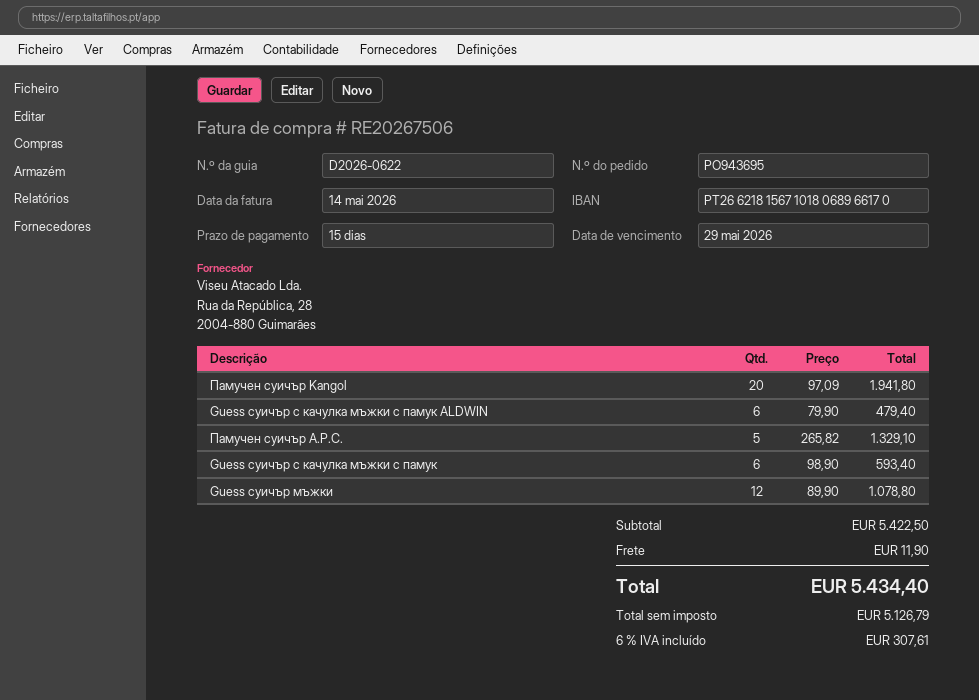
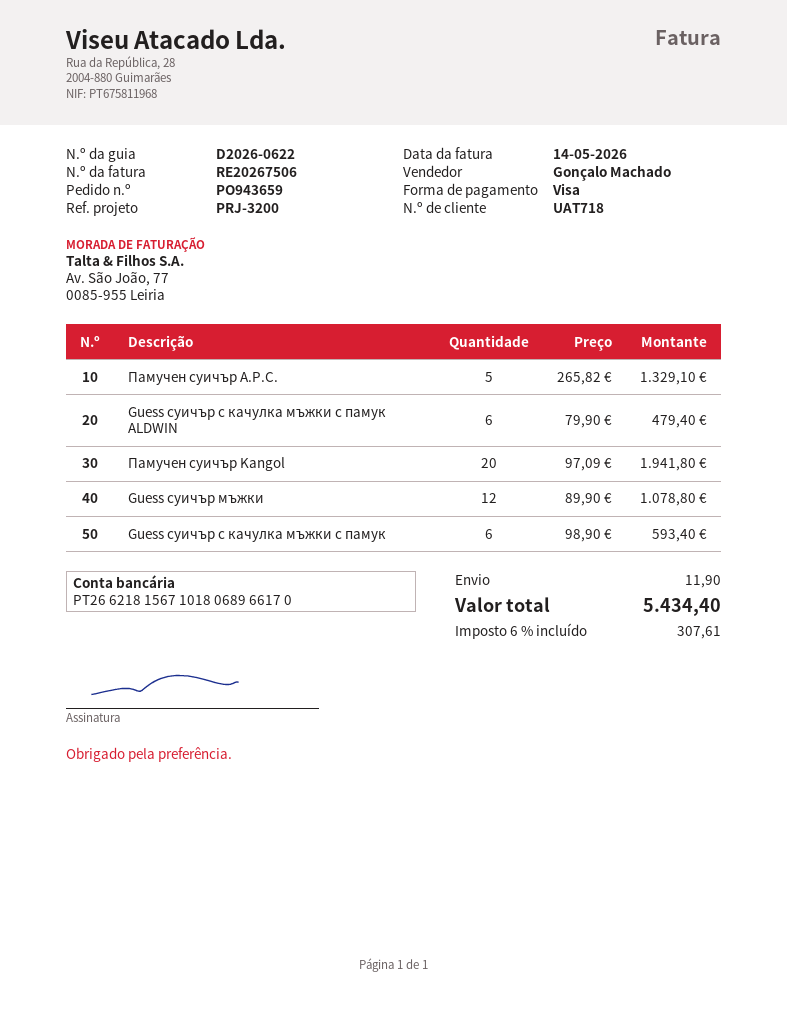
order number: PO943695 -> PO943659

